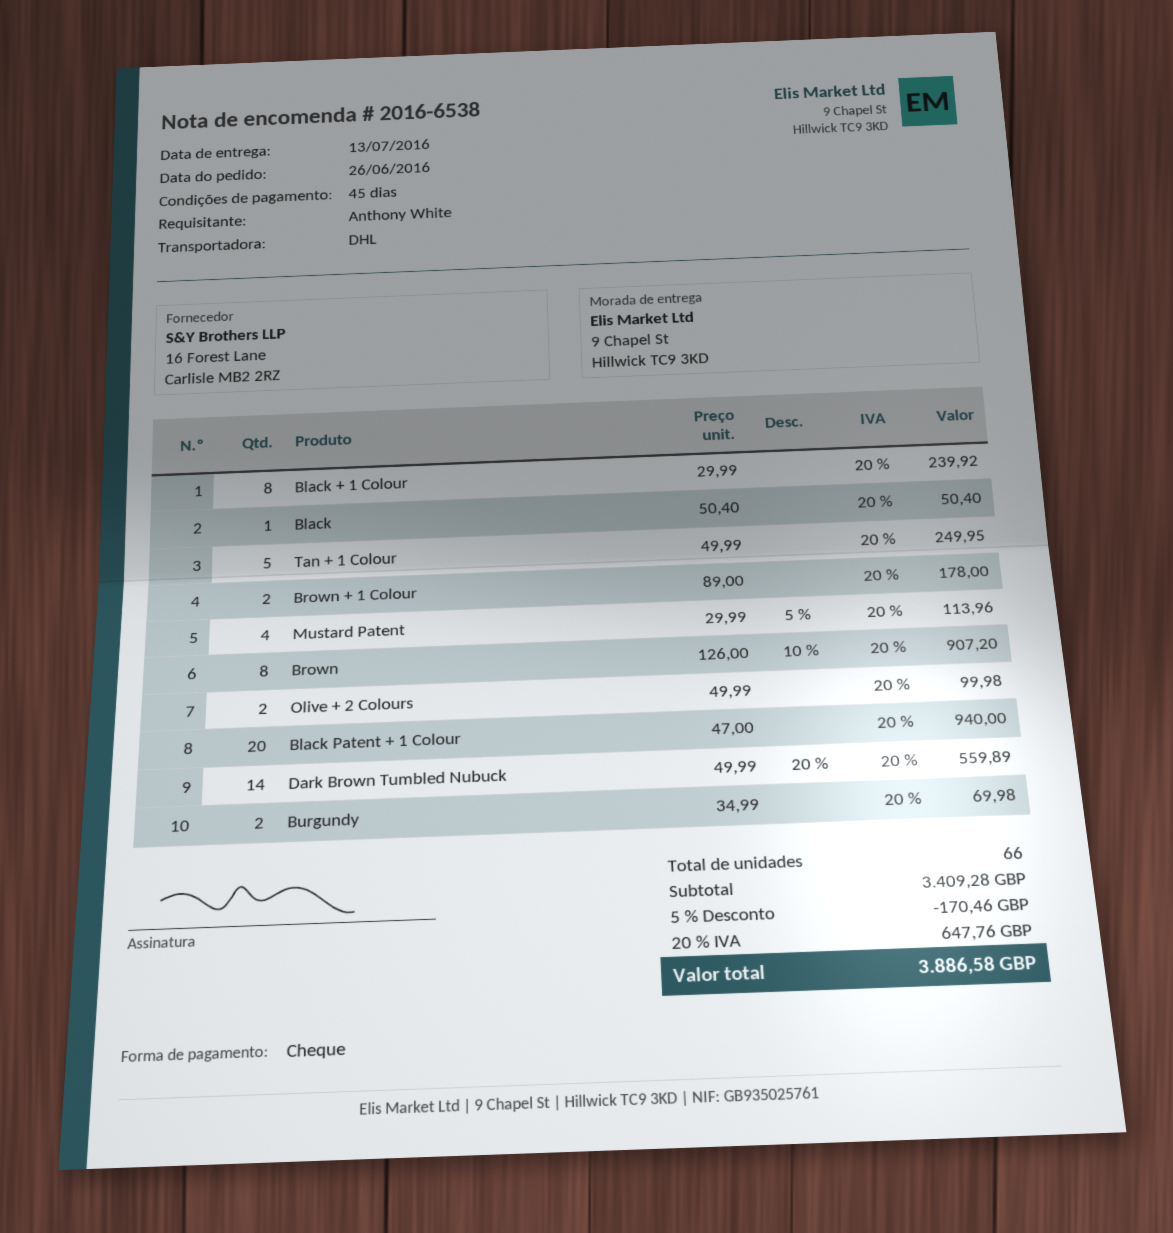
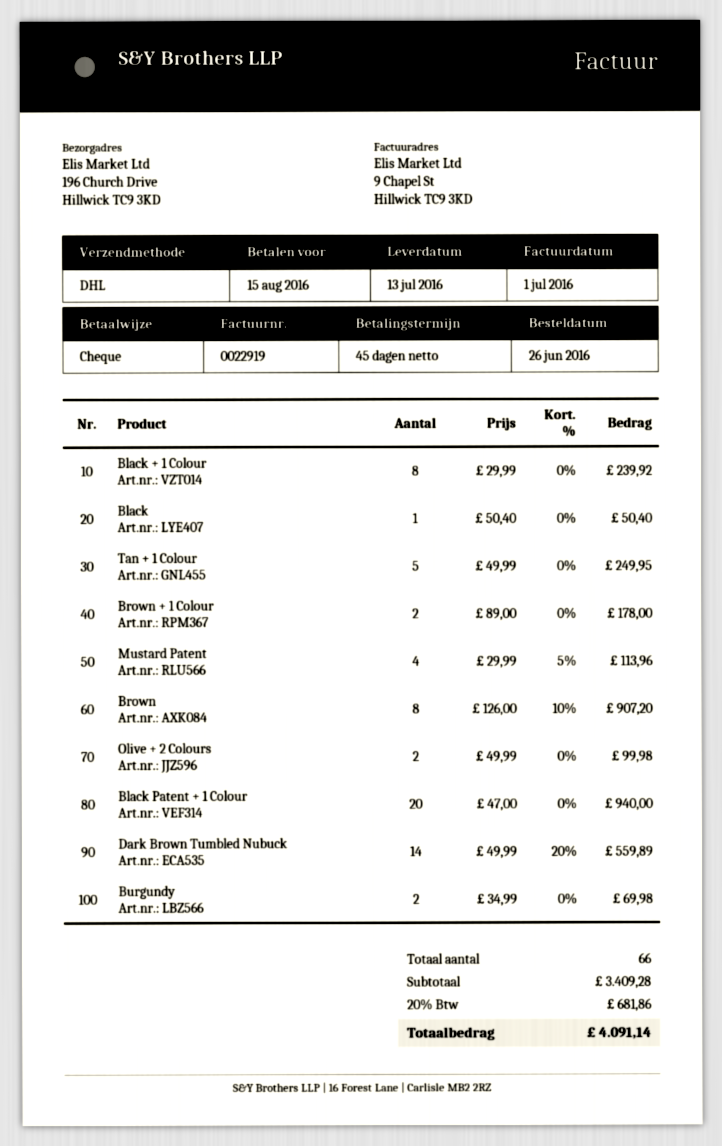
ship to: 9 Chapel St, Hillwick TC9 3KD -> 196 Church Drive, Hillwick TC9 3KD
discount: 5% = 170.46 -> none
tax: 20% = 647.76 -> 20% = 681.86
total: 3886.58 -> 4091.14

